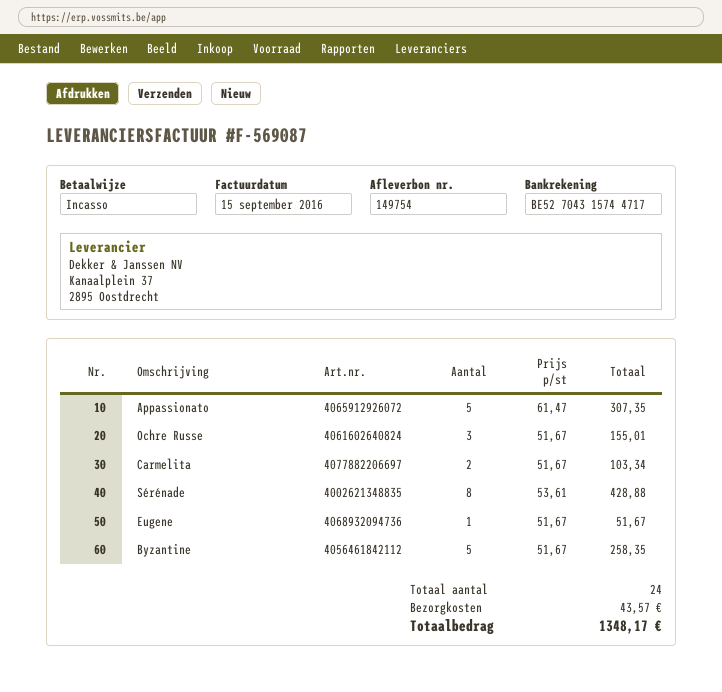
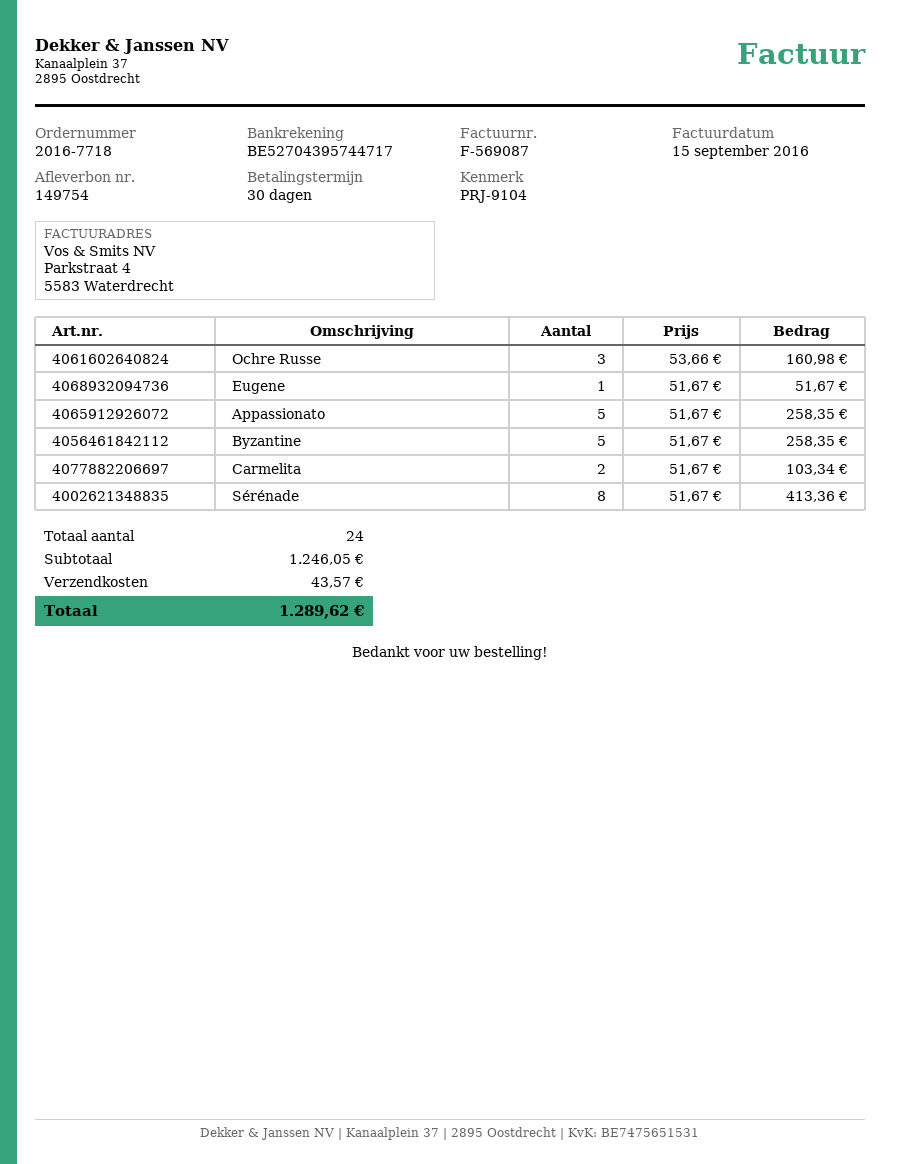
bank account: BE52704315744717 -> BE52704395744717
Appassionato: 5 x 61.47 = 307.35 -> 5 x 51.67 = 258.35
Ochre Russe: 3 x 51.67 = 155.01 -> 3 x 53.66 = 160.98
Sérénade: 8 x 53.61 = 428.88 -> 8 x 51.67 = 413.36
total: 1348.17 -> 1289.62

